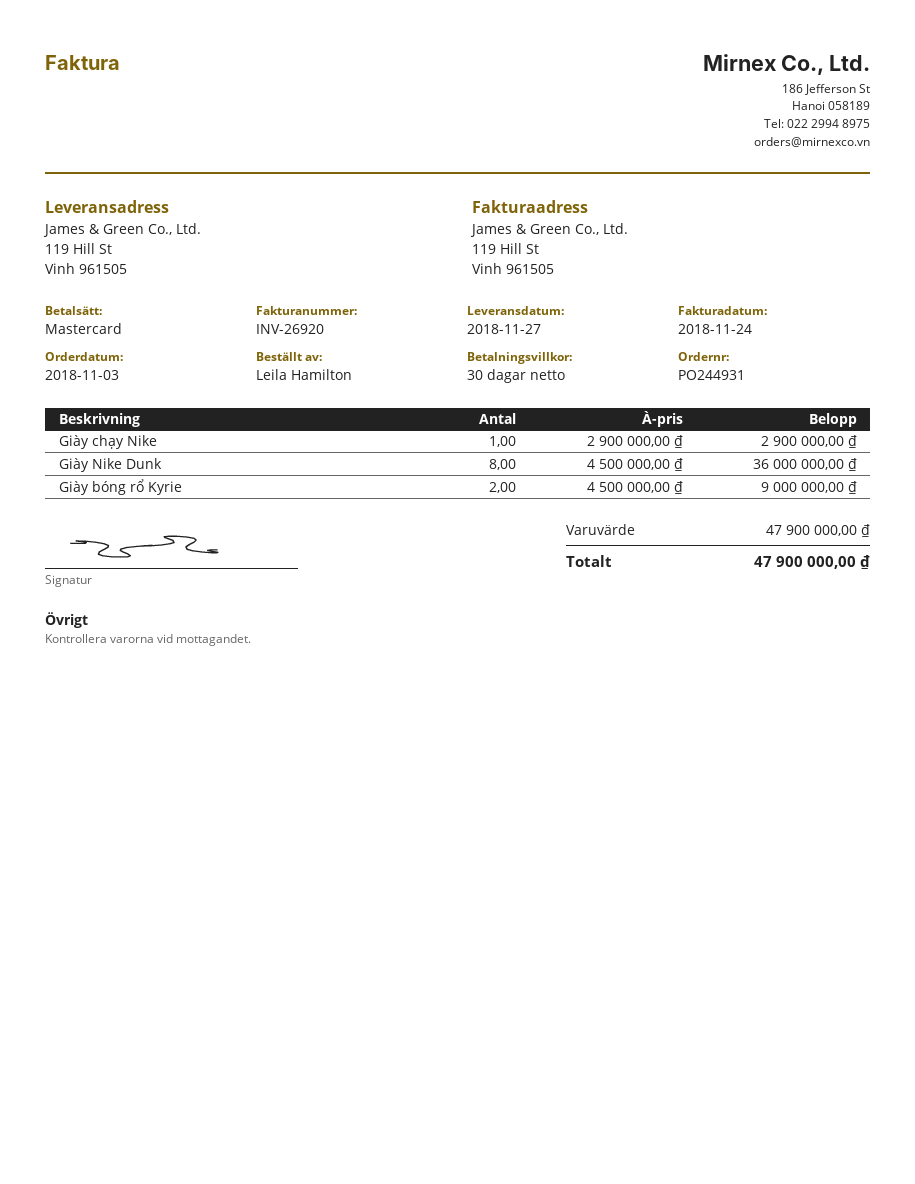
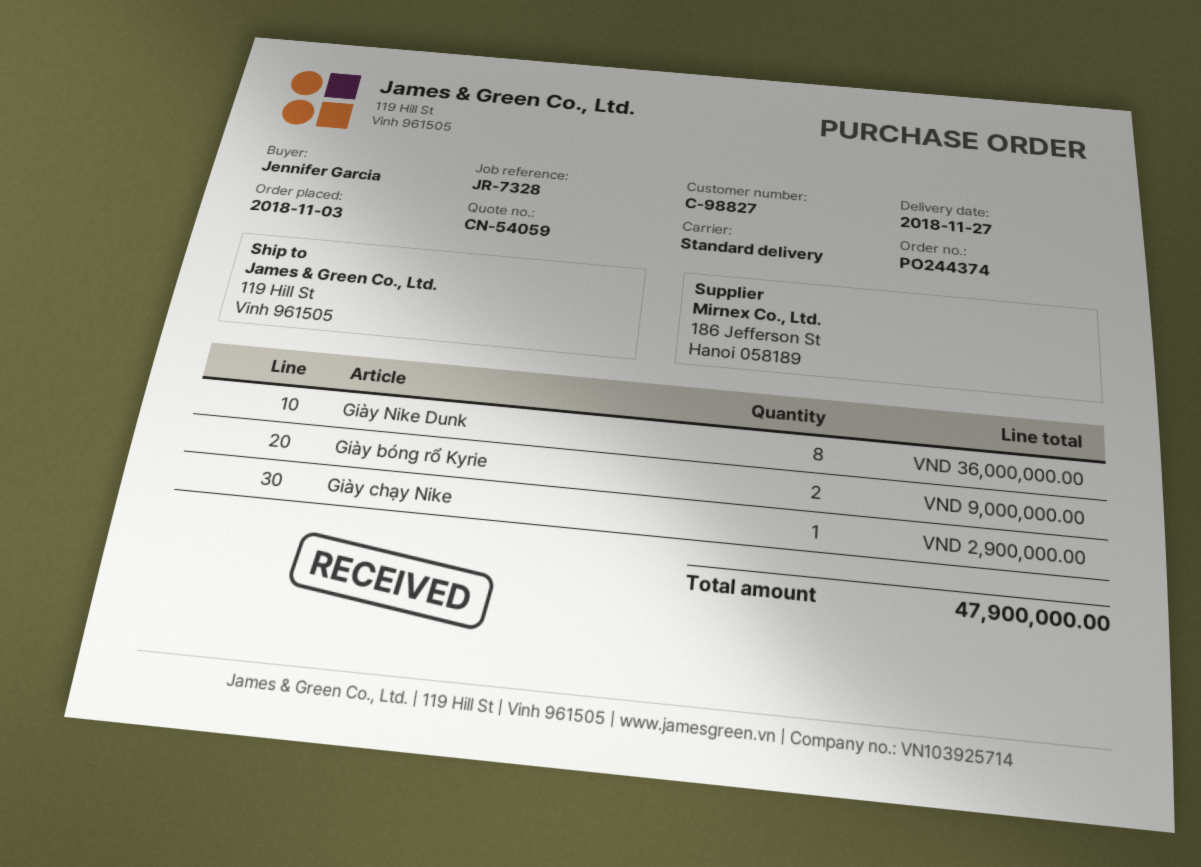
order number: PO244931 -> PO244374
ordered by: Leila Hamilton -> Jennifer Garcia

